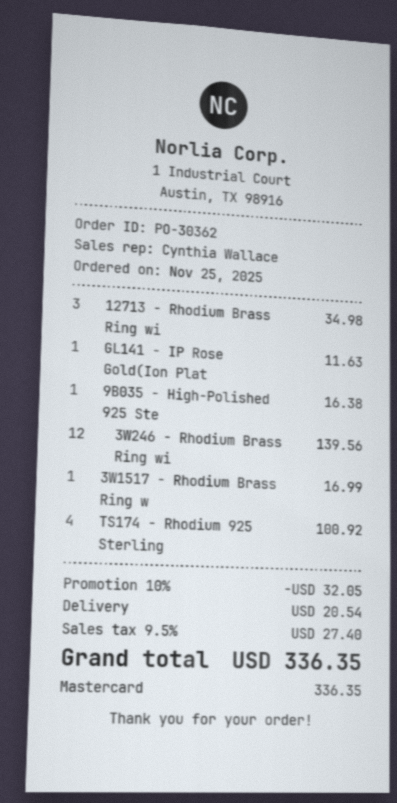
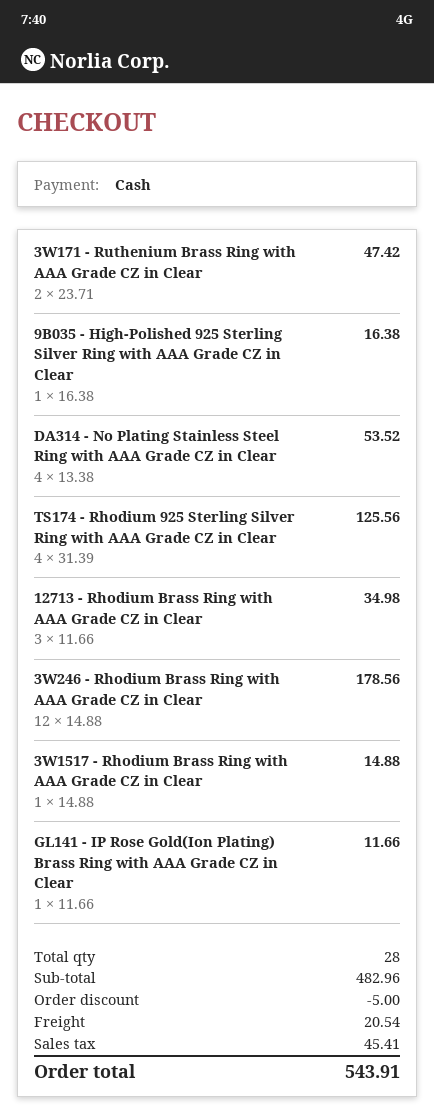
payment method: Mastercard -> cash
GL141 - IP Rose Gold(Ion Plat: 1 for 11.63 -> 1 for 11.66
3W246 - Rhodium Brass Ring wi: 12 for 139.56 -> 12 for 178.56
3W1517 - Rhodium Brass Ring w: 1 for 16.99 -> 1 for 14.88
TS174 - Rhodium 925 Sterling: 4 for 100.92 -> 4 for 125.56
3W171 - Ruthenium Brass Ring with AAA Grade CZ in Clear: none -> 2 for 47.42
DA314 - No Plating Stainless Steel Ring with AAA Grade CZ in Clear: none -> 4 for 53.52
discount: 32.05 -> 5.00
tax: 27.40 -> 45.41
total: 336.35 -> 543.91

